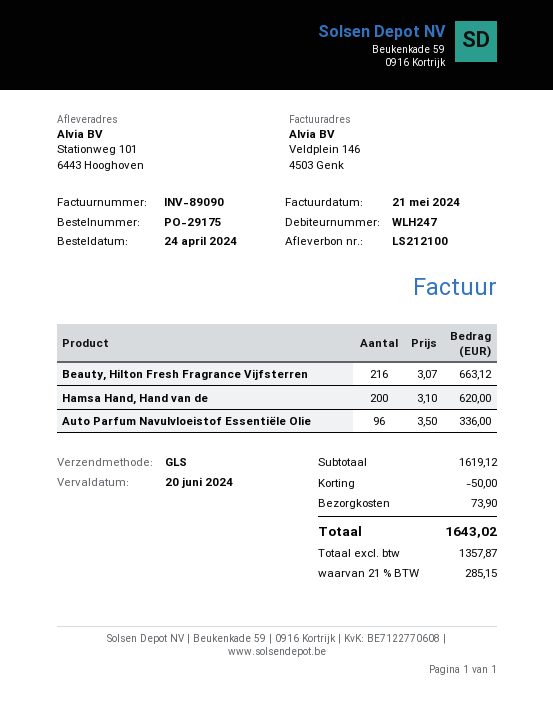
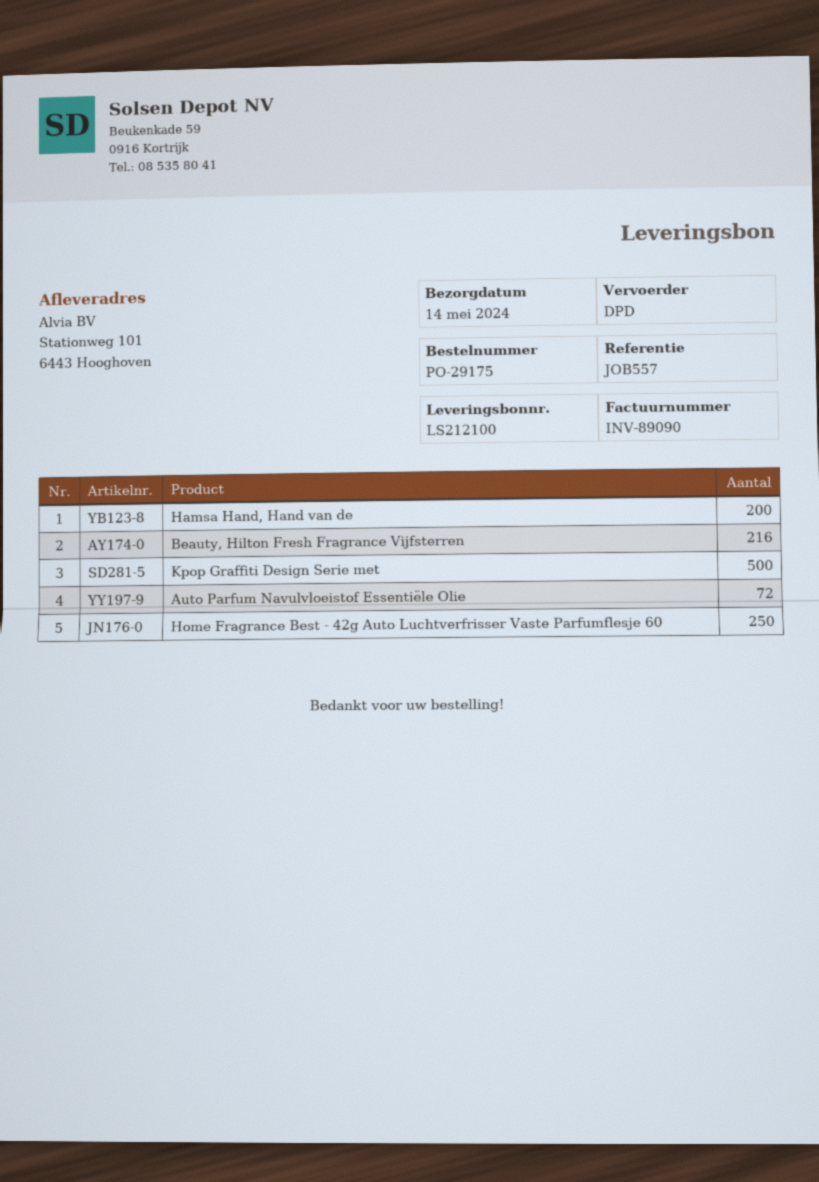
shipping method: GLS -> DPD
Auto Parfum Navulvloeistof Essentiële Olie: 96 -> 72
Kpop Graffiti Design Serie met: none -> 500
Home Fragrance Best - 42g Auto Luchtverfrisser Vaste Parfumflesje 60: none -> 250

